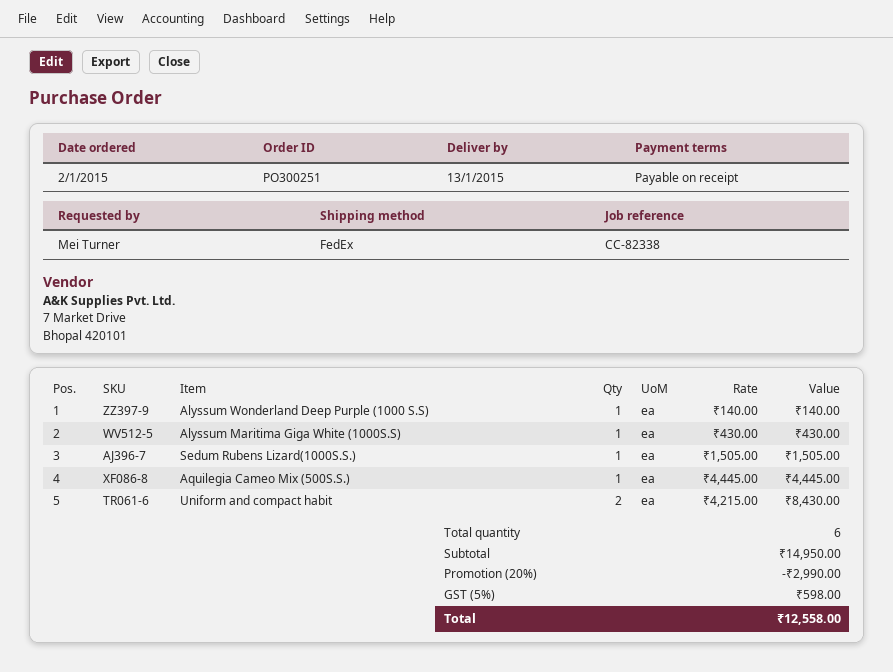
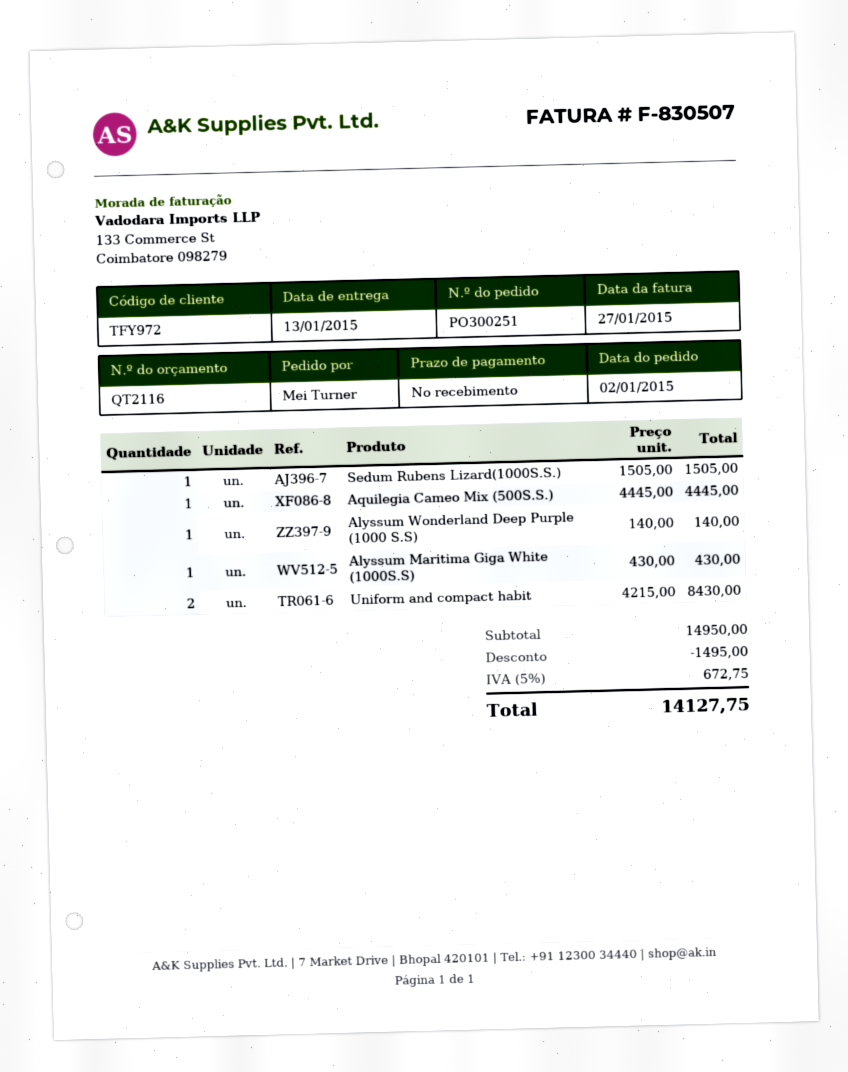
discount: 2990.00 -> 1495.00
tax: 5% = 598.00 -> 5% = 672.75
total: 12558.00 -> 14127.75

